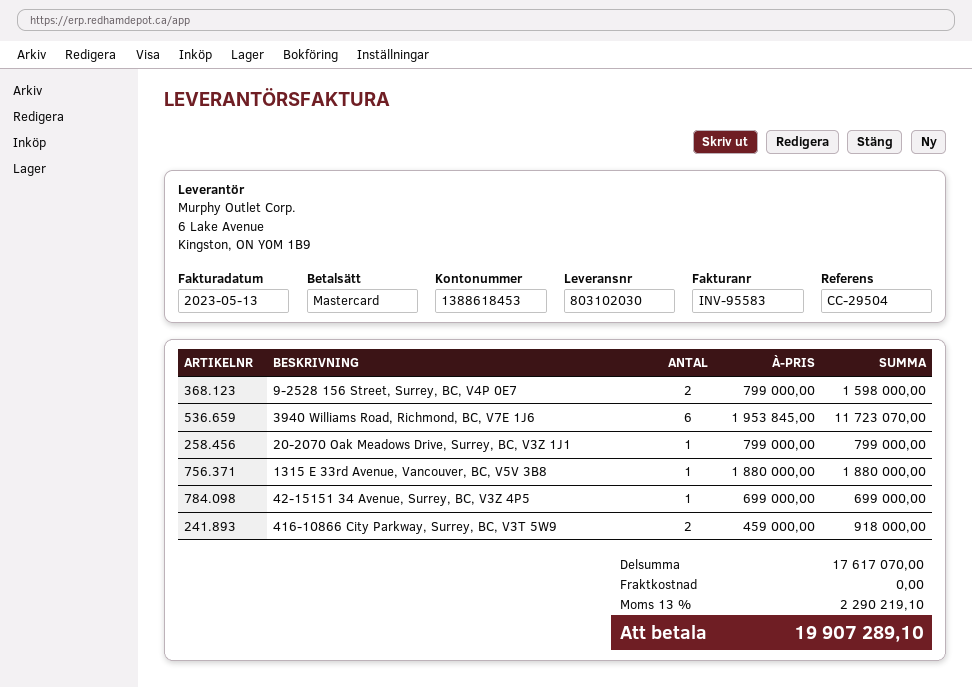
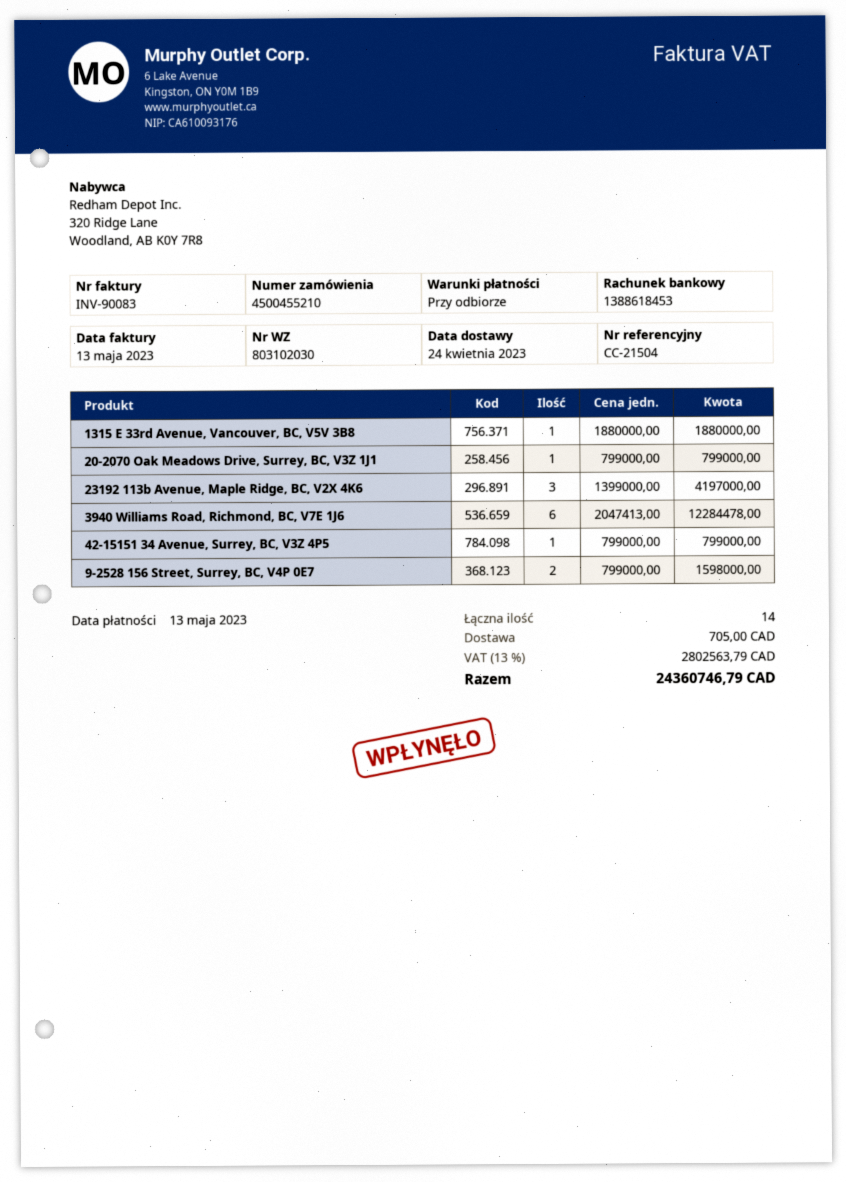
invoice number: INV-95583 -> INV-90083
reference: CC-29504 -> CC-21504
3940 Williams Road, Richmond, BC, V7E 1J6: 6 x 1953845.00 = 11723070.00 -> 6 x 2047413.00 = 12284478.00
42-15151 34 Avenue, Surrey, BC, V3Z 4P5: 1 x 699000.00 = 699000.00 -> 1 x 799000.00 = 799000.00
416-10866 City Parkway, Surrey, BC, V3T 5W9: 2 x 459000.00 = 918000.00 -> none
23192 113b Avenue, Maple Ridge, BC, V2X 4K6: none -> 3 x 1399000.00 = 4197000.00
shipping: 0.00 -> 705.00
tax: 13% = 2290219.10 -> 13% = 2802563.79
total: 19907289.10 -> 24360746.79

